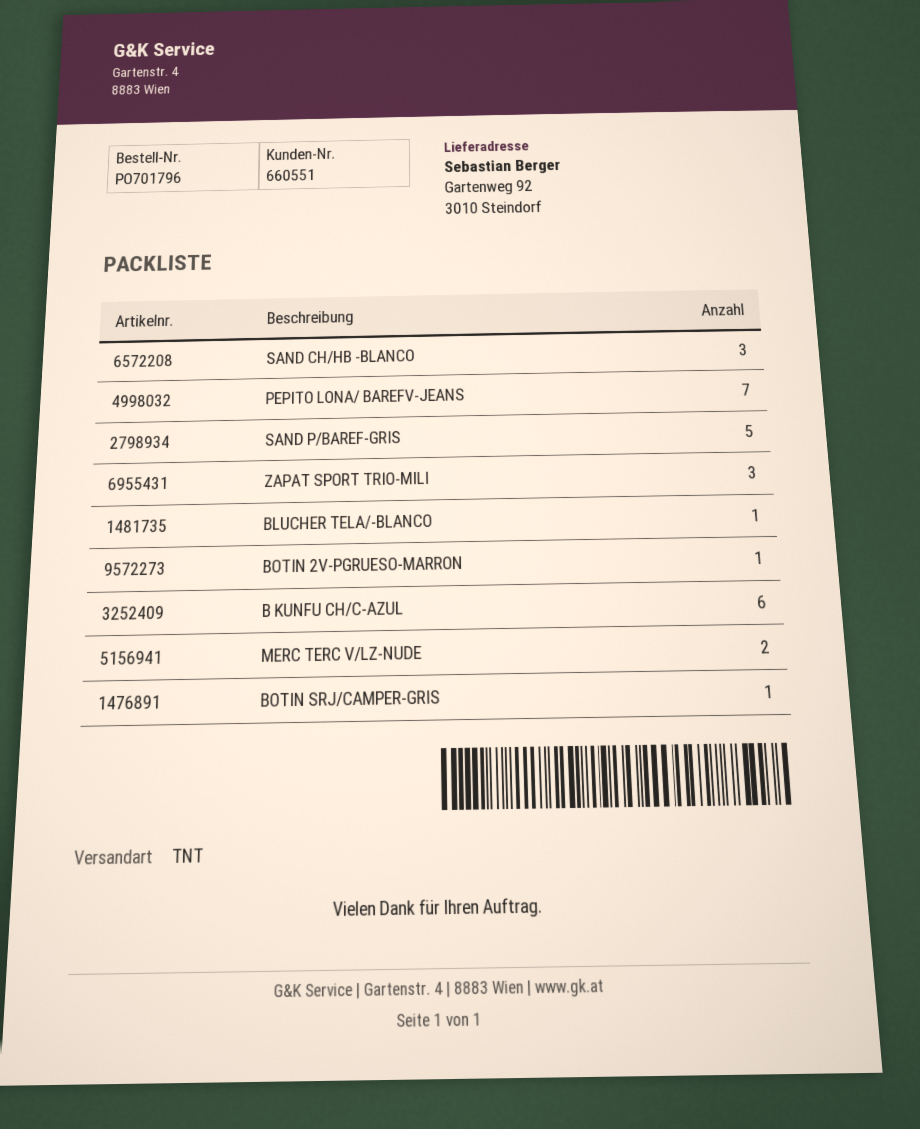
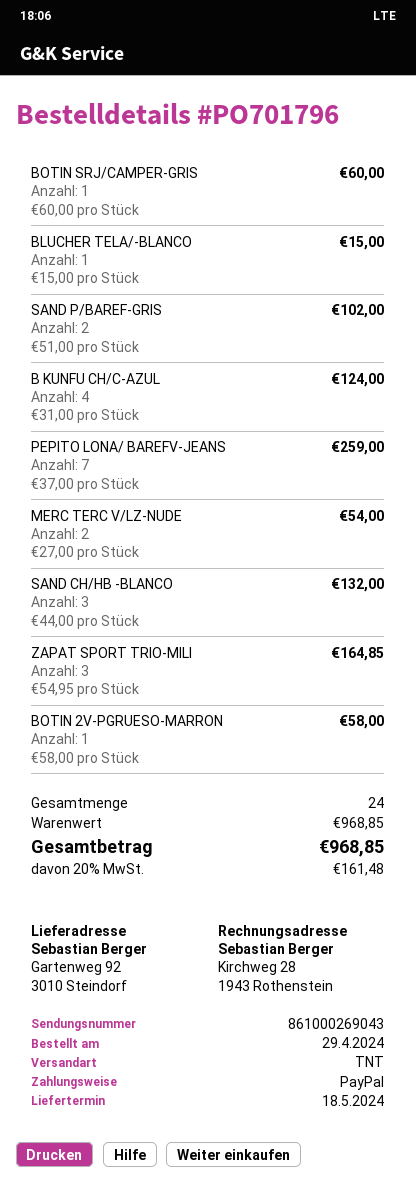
SAND P/BAREF-GRIS: 5 -> 2
B KUNFU CH/C-AZUL: 6 -> 4

